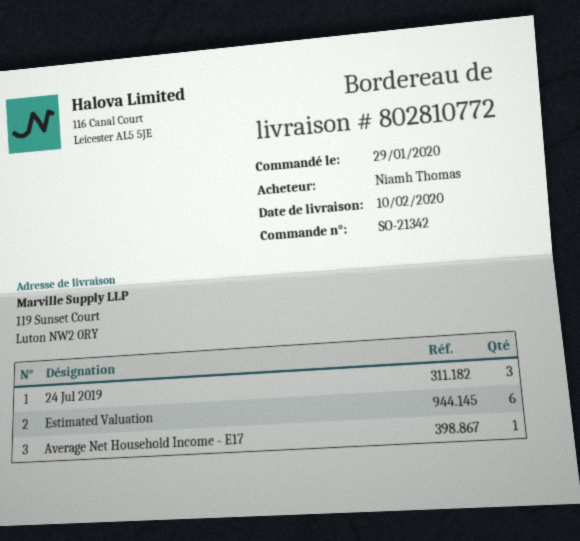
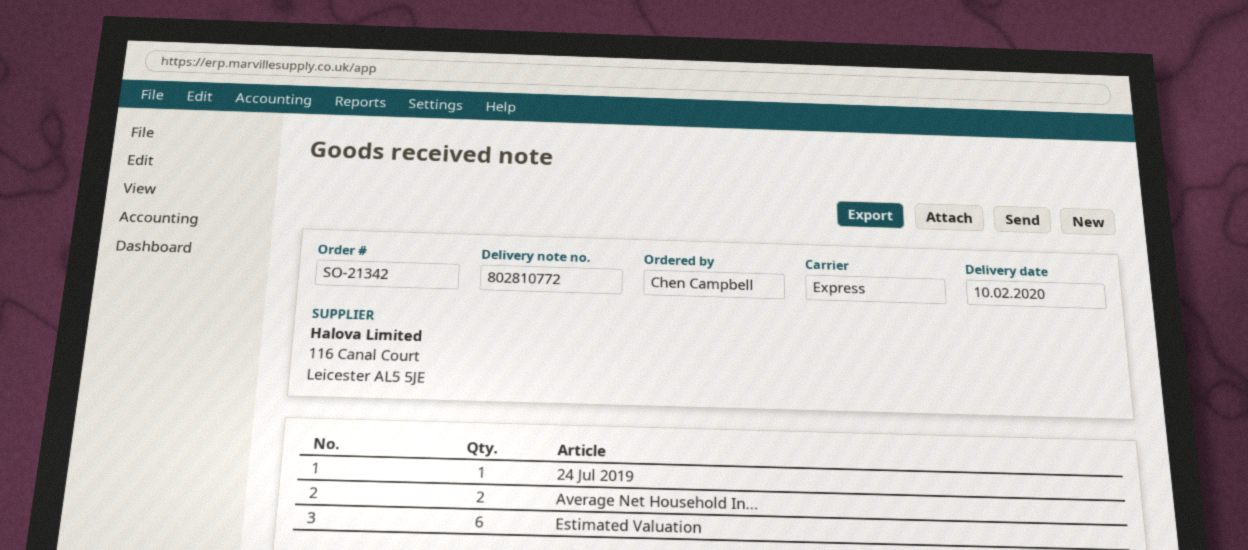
ordered by: Niamh Thomas -> Chen Campbell
24 Jul 2019: 3 -> 1
Average Net Household Income - E17: 1 -> 2

